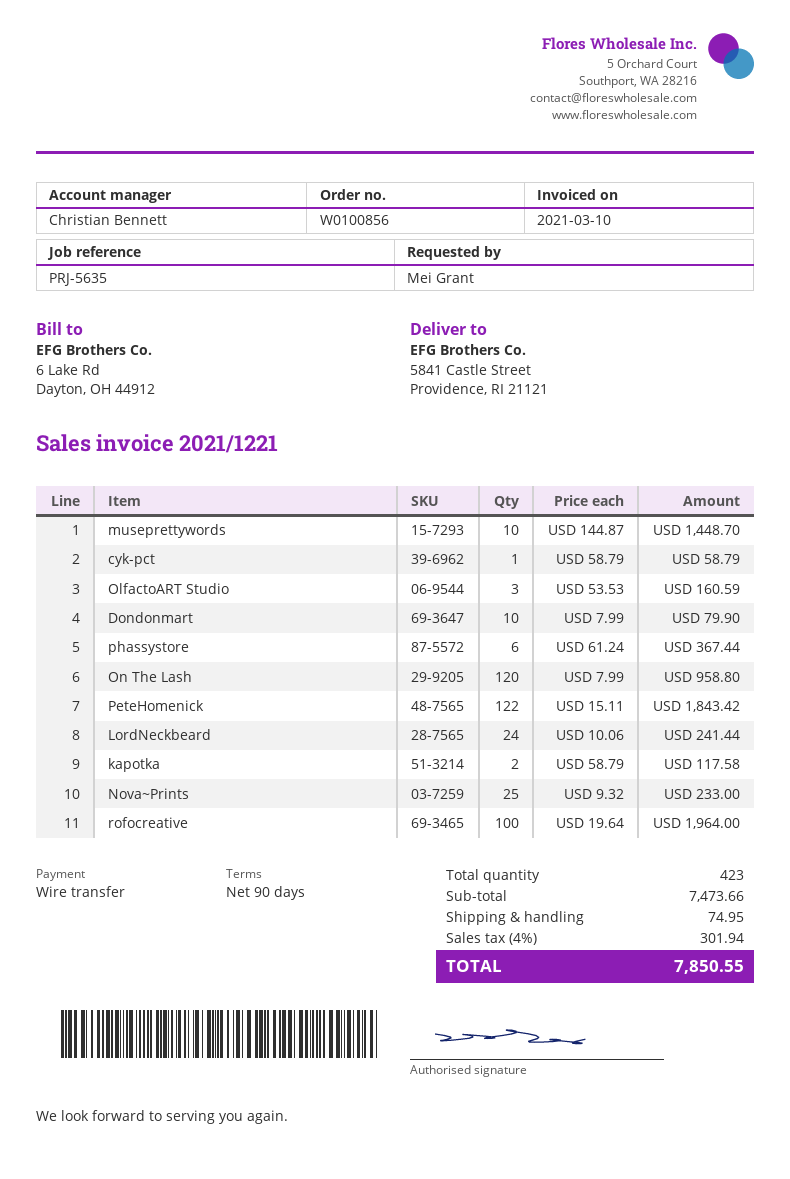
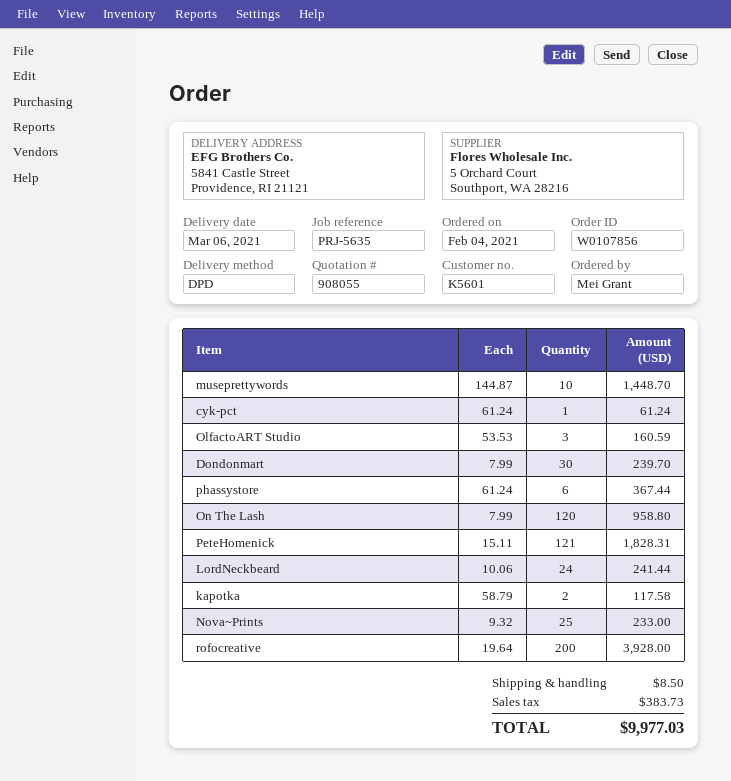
order number: W0100856 -> W0107856
cyk-pct: 1 x 58.79 = 58.79 -> 1 x 61.24 = 61.24
Dondonmart: 10 x 7.99 = 79.90 -> 30 x 7.99 = 239.70
PeteHomenick: 122 x 15.11 = 1843.42 -> 121 x 15.11 = 1828.31
rofocreative: 100 x 19.64 = 1964.00 -> 200 x 19.64 = 3928.00
shipping: 74.95 -> 8.50
tax: 301.94 -> 383.73
total: 7850.55 -> 9977.03

